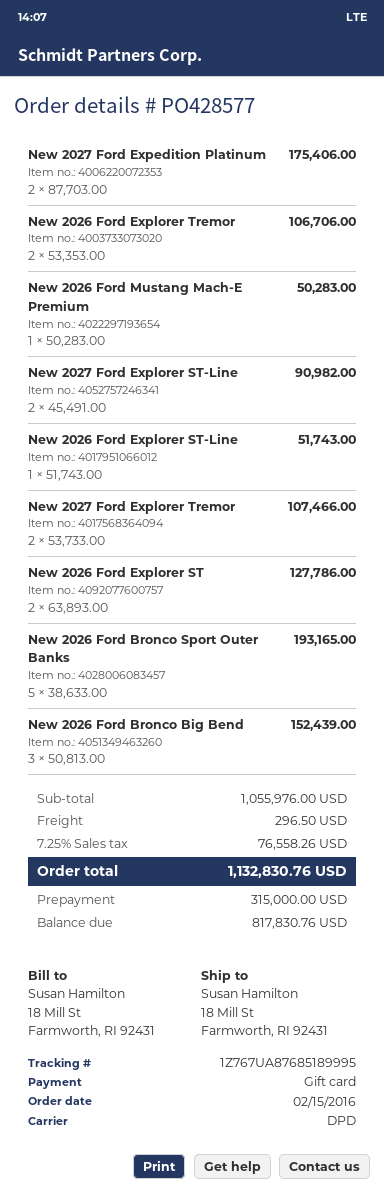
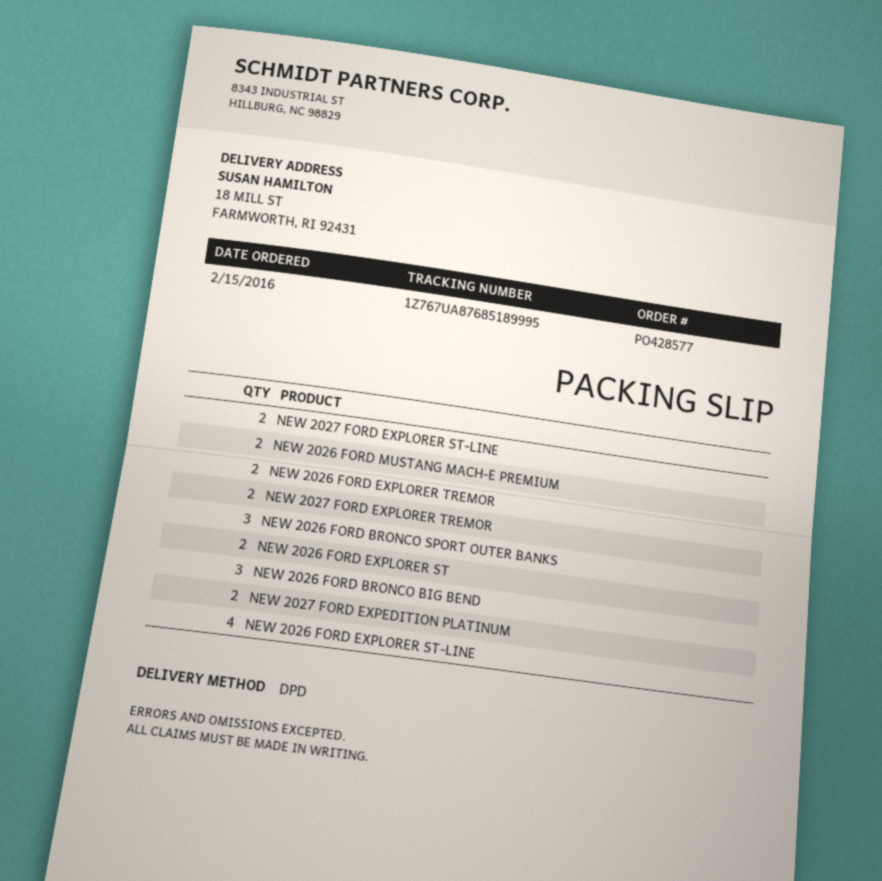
New 2026 Ford Mustang Mach-E Premium: 1 -> 2
New 2026 Ford Explorer ST-Line: 1 -> 4
New 2026 Ford Bronco Sport Outer Banks: 5 -> 3

